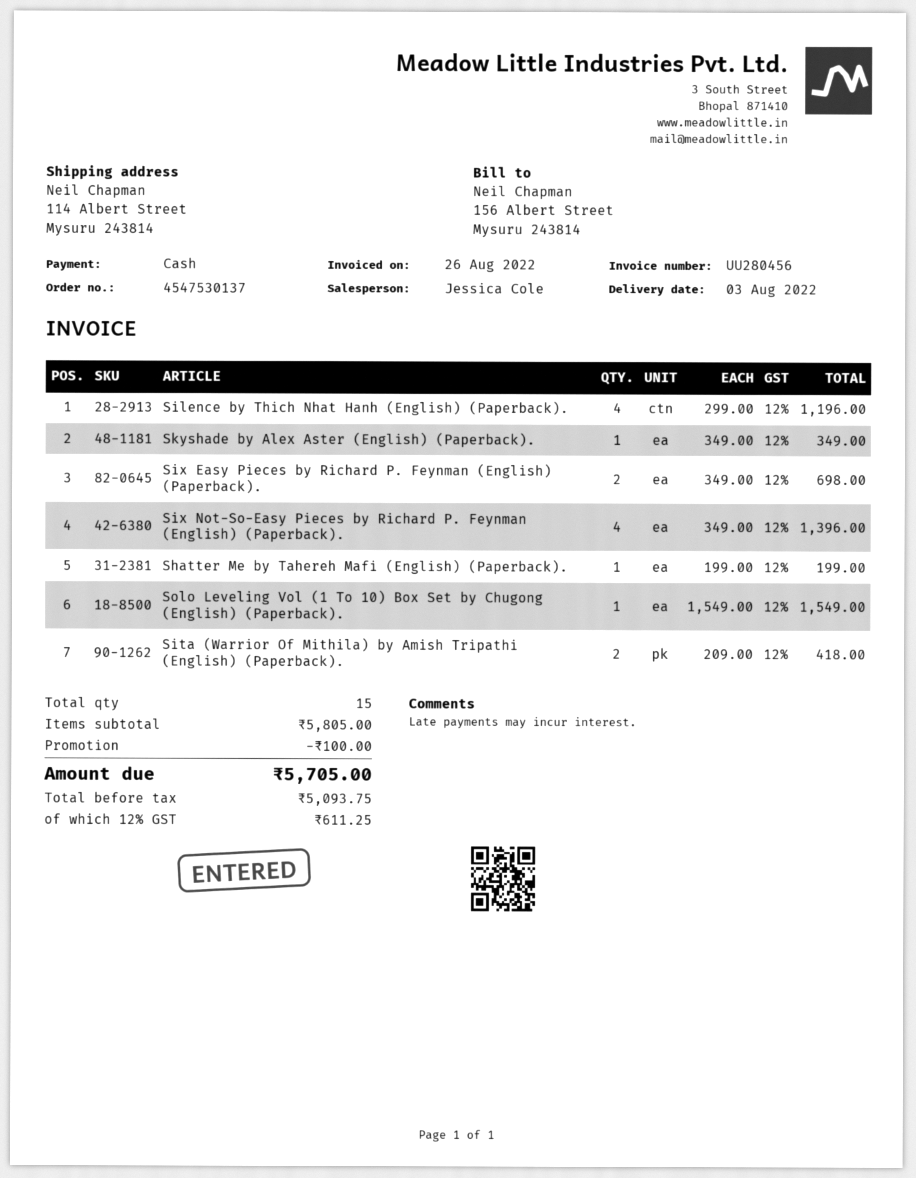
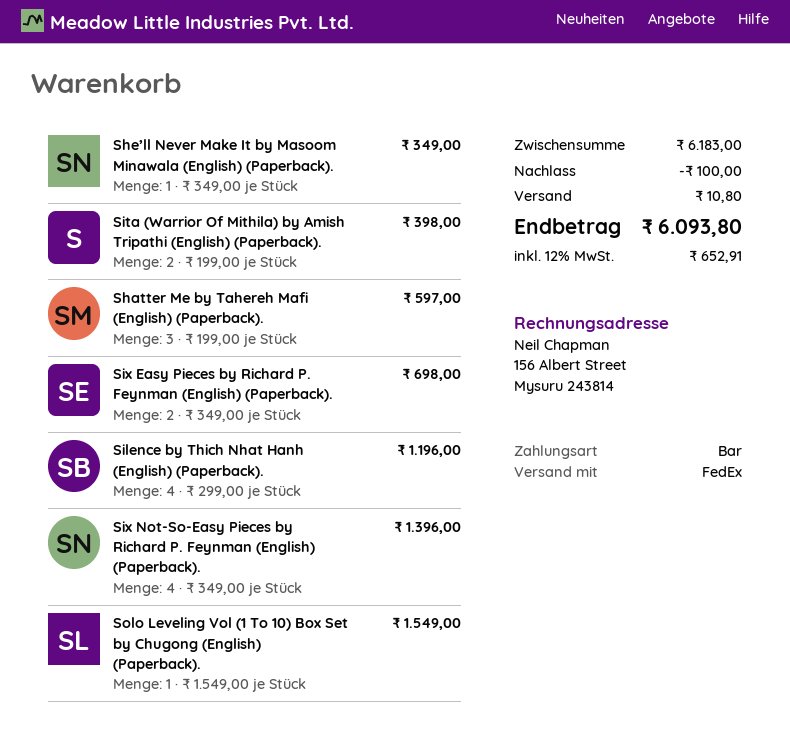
Skyshade by Alex Aster (English) (Paperback).: 1 x 349.00 = 349.00 -> none
Shatter Me by Tahereh Mafi (English) (Paperback).: 1 x 199.00 = 199.00 -> 3 x 199.00 = 597.00
Sita (Warrior Of Mithila) by Amish Tripathi (English) (Paperback).: 2 x 209.00 = 418.00 -> 2 x 199.00 = 398.00
She’ll Never Make It by Masoom Minawala (English) (Paperback).: none -> 1 x 349.00 = 349.00
subtotal: 5805.00 -> 6183.00
shipping: none -> 10.80
tax: 12% = 611.25 -> 12% = 652.91
total: 5705.00 -> 6093.80

